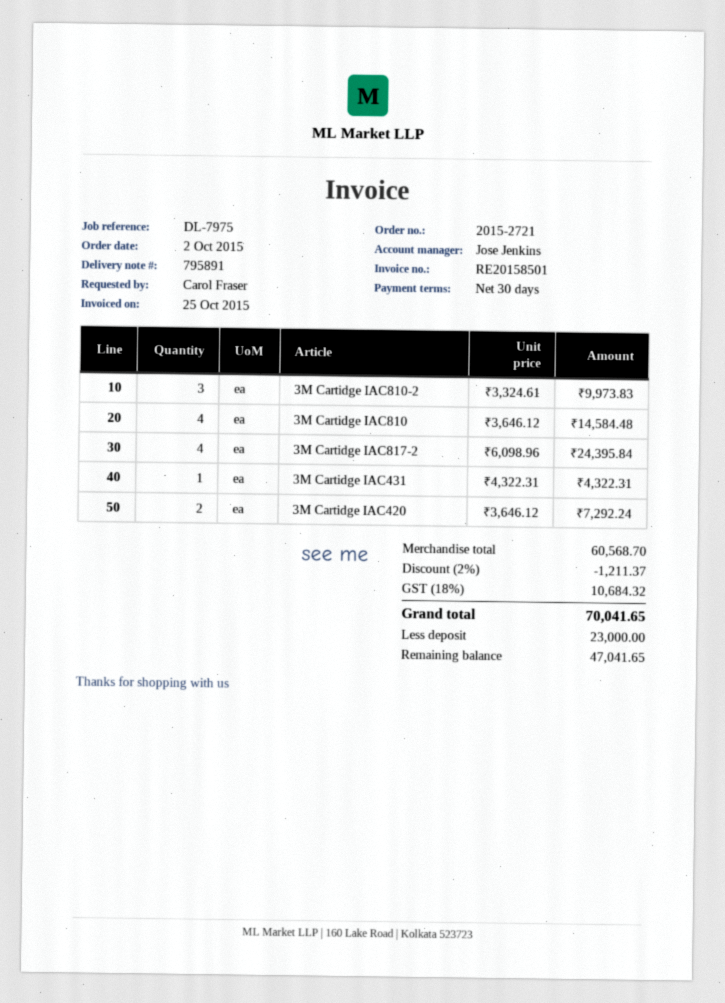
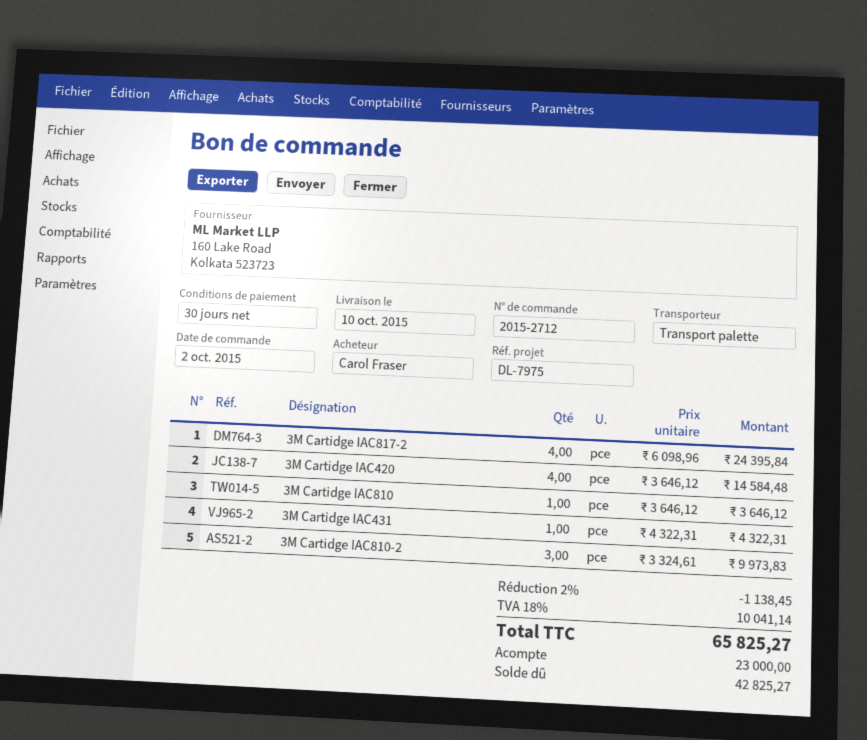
order number: 2015-2721 -> 2015-2712
3M Cartidge IAC810: 4 x 3646.12 = 14584.48 -> 1 x 3646.12 = 3646.12
3M Cartidge IAC420: 2 x 3646.12 = 7292.24 -> 4 x 3646.12 = 14584.48
discount: 2% = 1211.37 -> 2% = 1138.45
tax: 18% = 10684.32 -> 18% = 10041.14
total: 70041.65 -> 65825.27
balance: 47041.65 -> 42825.27

